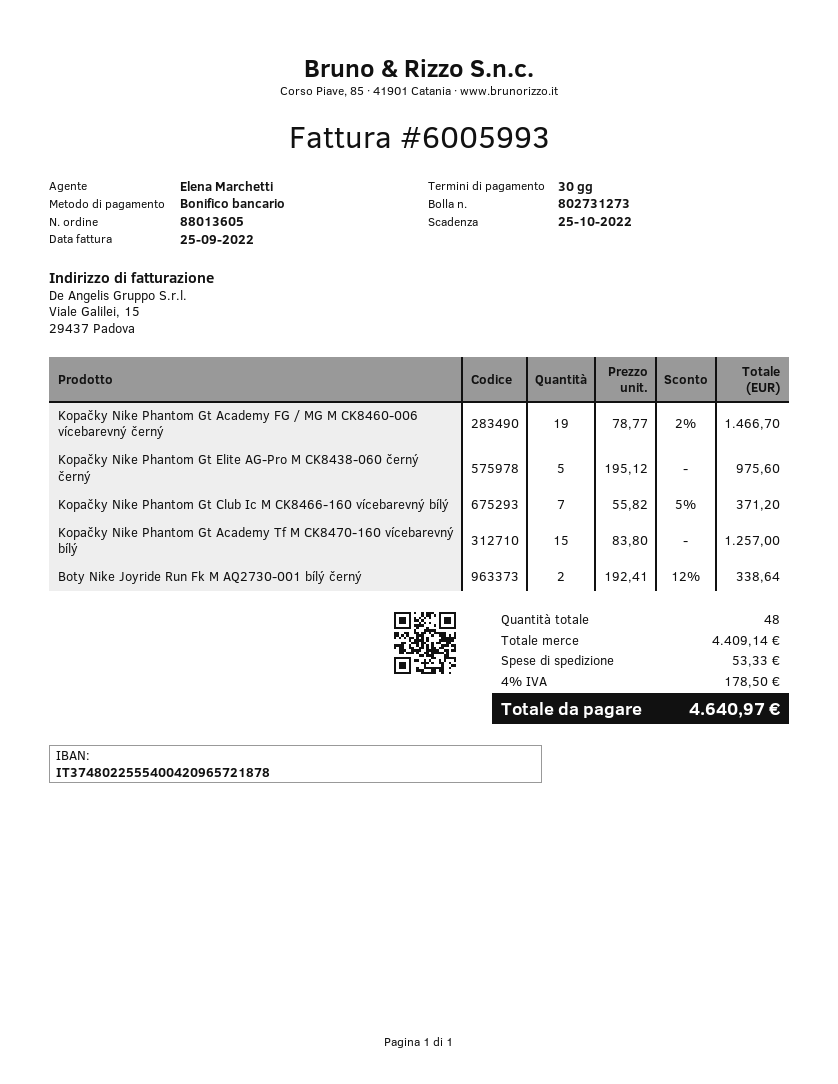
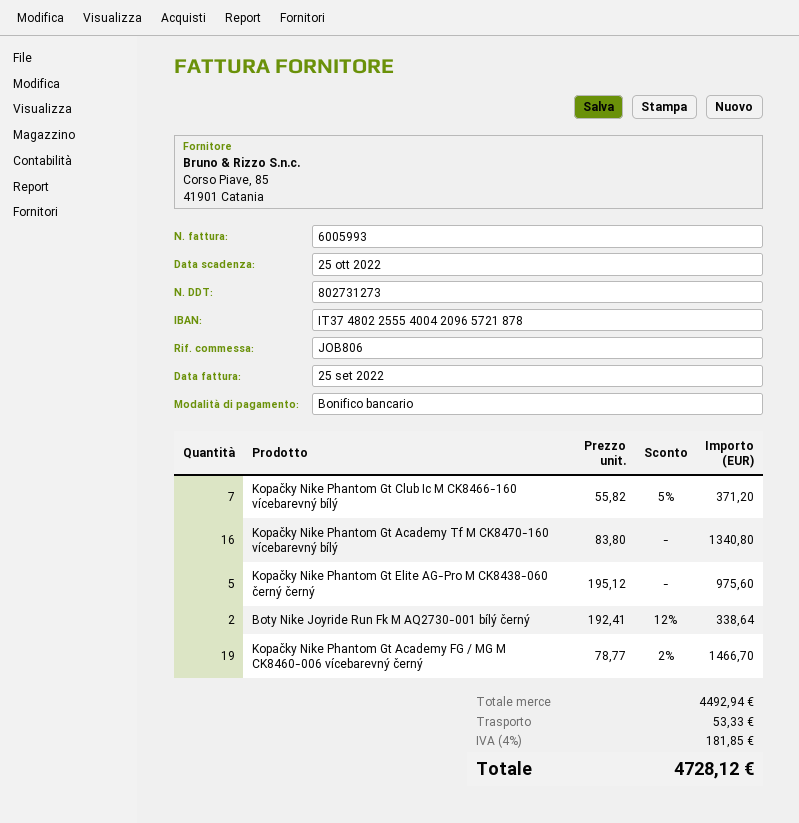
Kopačky Nike Phantom Gt Academy Tf M CK8470-160 vícebarevný bílý: 15 x 83.80 = 1257.00 -> 16 x 83.80 = 1340.80
subtotal: 4409.14 -> 4492.94
tax: 4% = 178.50 -> 4% = 181.85
total: 4640.97 -> 4728.12

